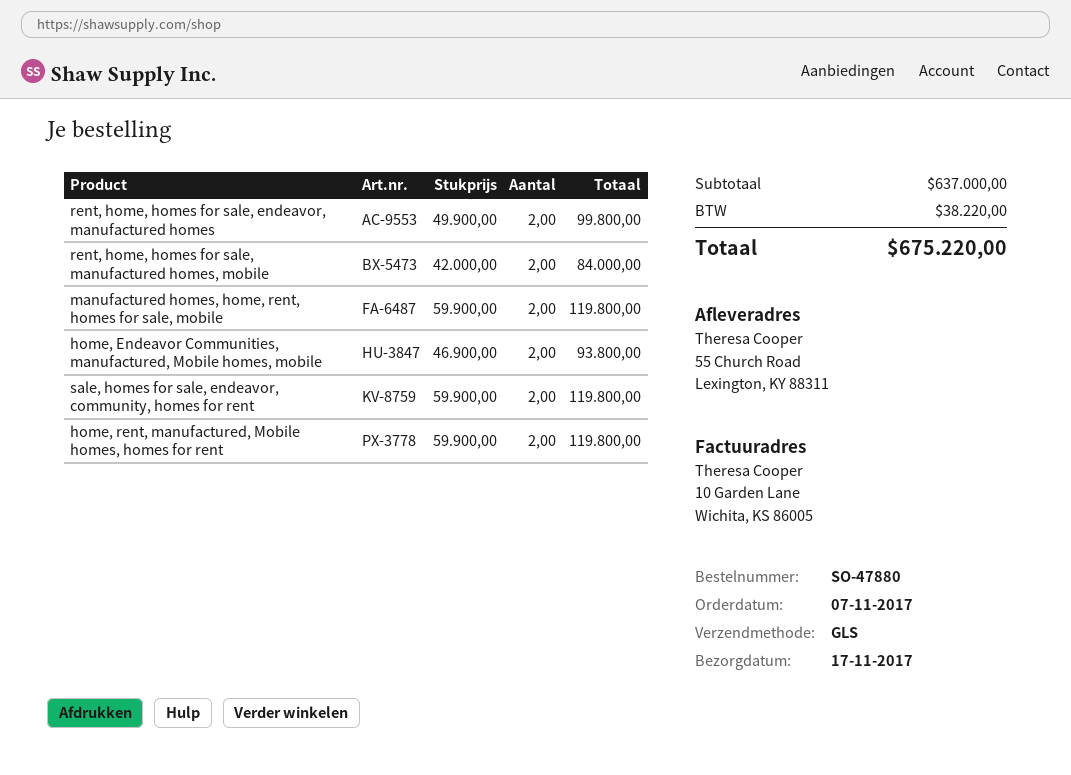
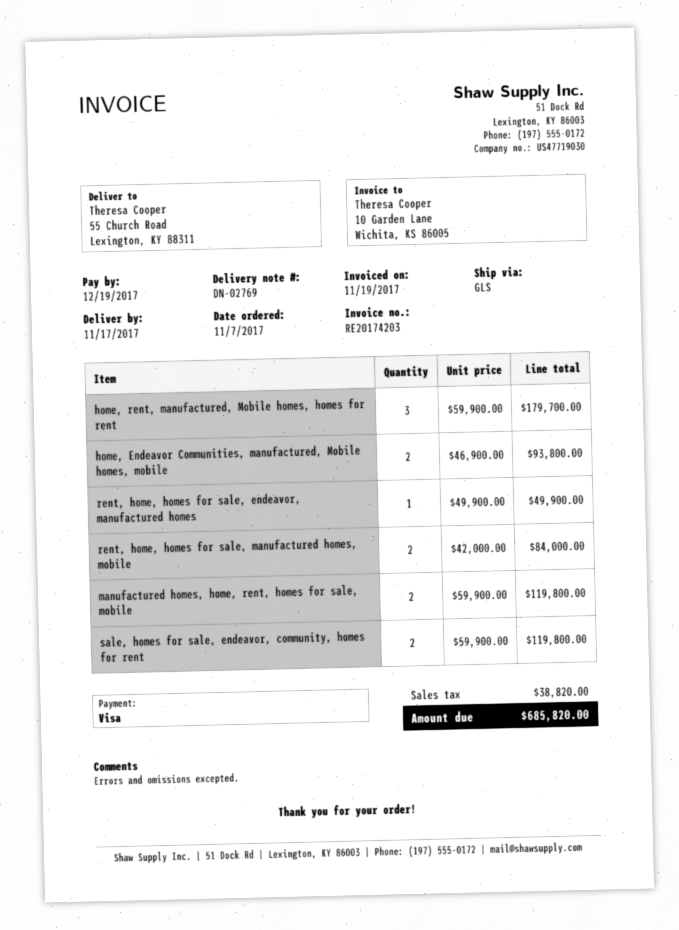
rent, home, homes for sale, endeavor, manufactured homes: 2 x 49900.00 = 99800.00 -> 1 x 49900.00 = 49900.00
home, rent, manufactured, Mobile homes, homes for rent: 2 x 59900.00 = 119800.00 -> 3 x 59900.00 = 179700.00
tax: 38220.00 -> 38820.00
total: 675220.00 -> 685820.00

